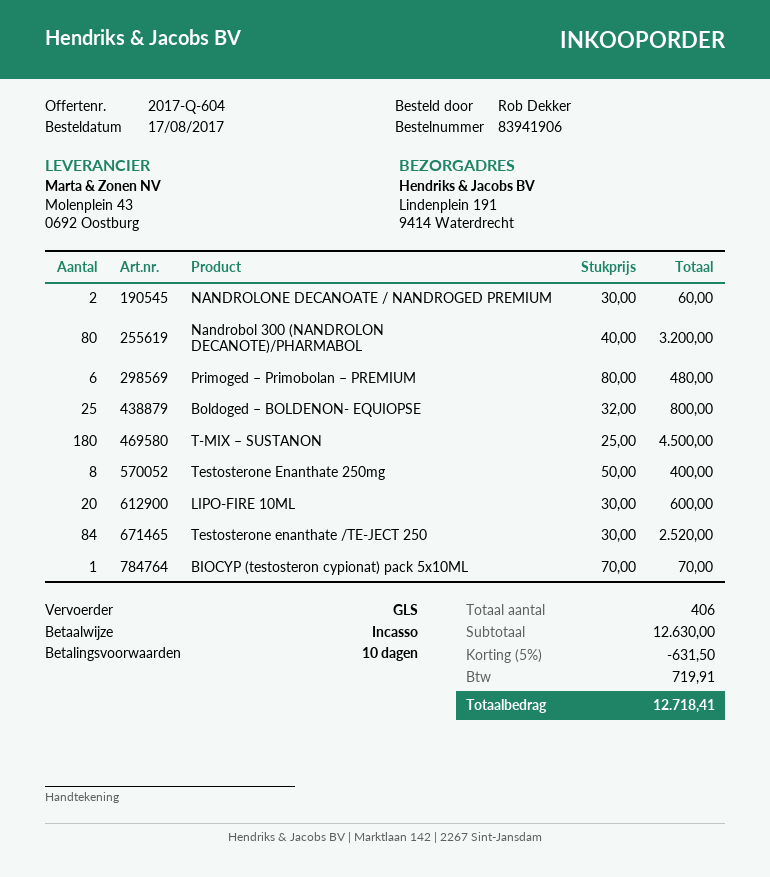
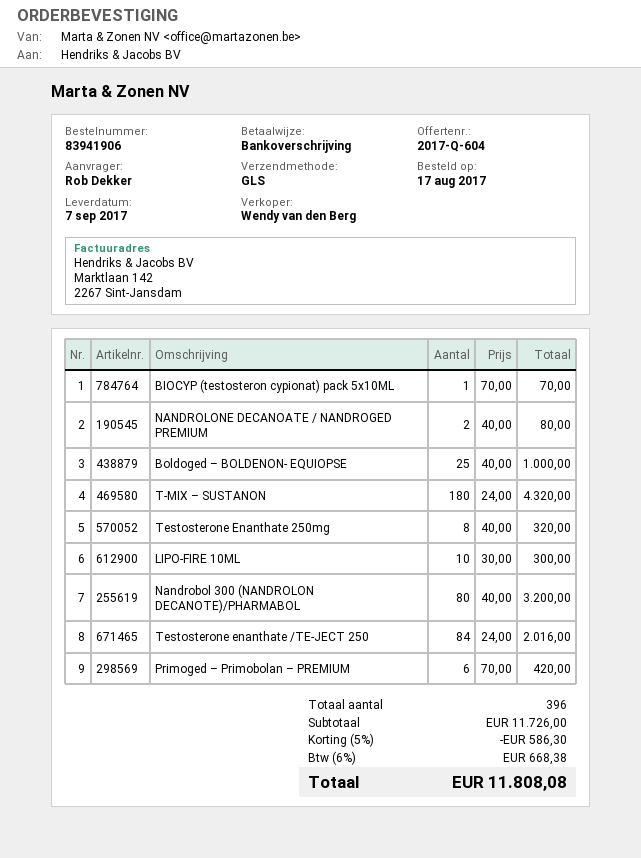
payment method: direct debit -> bank transfer
NANDROLONE DECANOATE / NANDROGED PREMIUM: 2 x 30.00 = 60.00 -> 2 x 40.00 = 80.00
Primoged – Primobolan – PREMIUM: 6 x 80.00 = 480.00 -> 6 x 70.00 = 420.00
Boldoged – BOLDENON- EQUIOPSE: 25 x 32.00 = 800.00 -> 25 x 40.00 = 1000.00
T-MIX – SUSTANON: 180 x 25.00 = 4500.00 -> 180 x 24.00 = 4320.00
Testosterone Enanthate 250mg: 8 x 50.00 = 400.00 -> 8 x 40.00 = 320.00
LIPO-FIRE 10ML: 20 x 30.00 = 600.00 -> 10 x 30.00 = 300.00
Testosterone enanthate /TE-JECT 250: 84 x 30.00 = 2520.00 -> 84 x 24.00 = 2016.00
total quantity: 406 -> 396
subtotal: 12630.00 -> 11726.00
discount: 5% = 631.50 -> 5% = 586.30
tax: 719.91 -> 668.38
total: 12718.41 -> 11808.08

